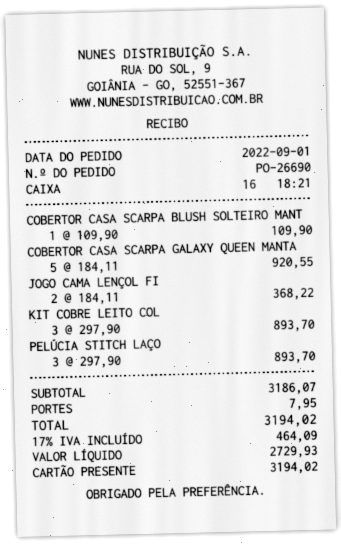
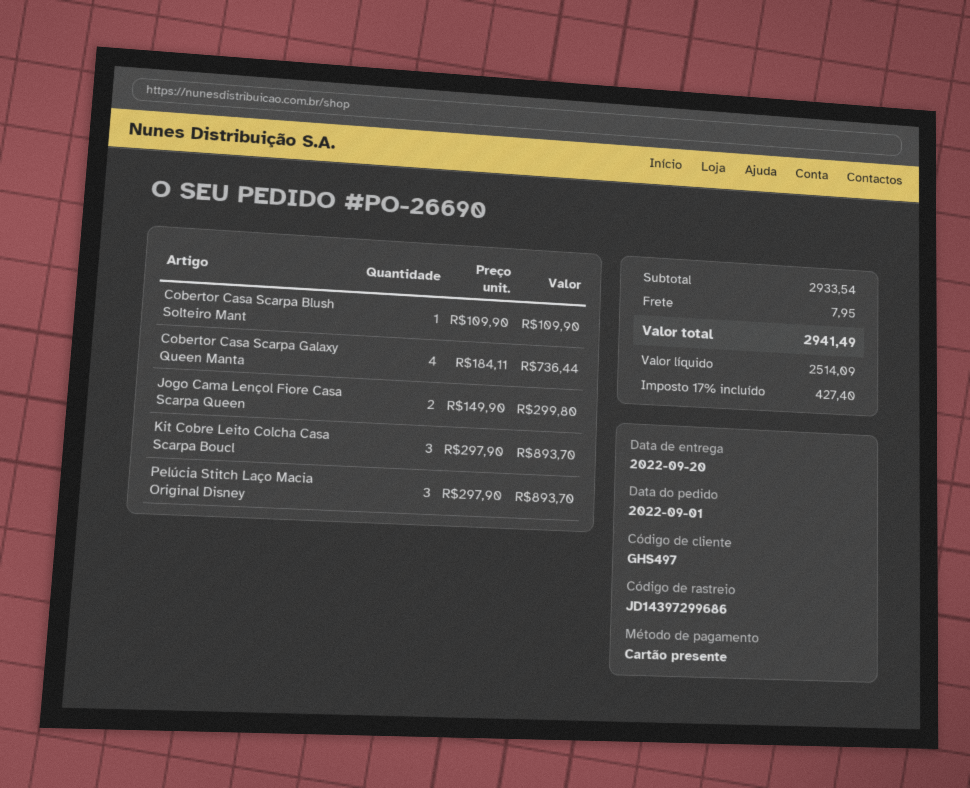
COBERTOR CASA SCARPA GALAXY QUEEN MANTA: 5 x 184.11 = 920.55 -> 4 x 184.11 = 736.44
JOGO CAMA LENÇOL FI: 2 x 184.11 = 368.22 -> 2 x 149.90 = 299.80
subtotal: 3186.07 -> 2933.54
net: 2729.93 -> 2514.09
tax: 17% = 464.09 -> 17% = 427.40
total: 3194.02 -> 2941.49

